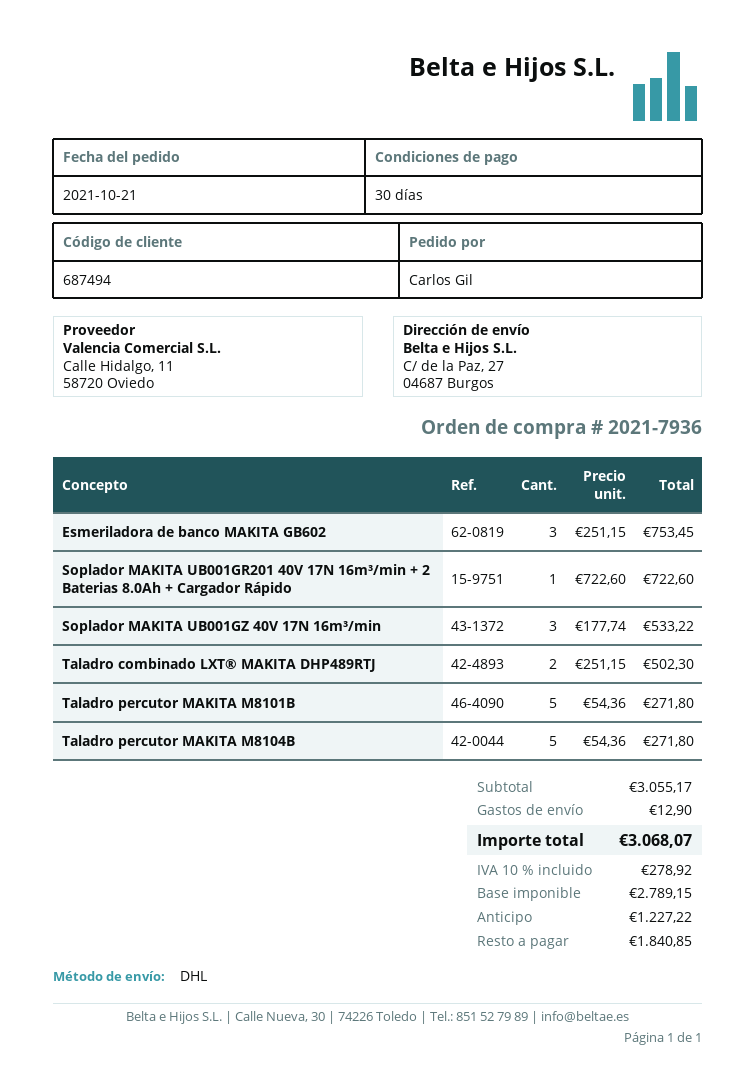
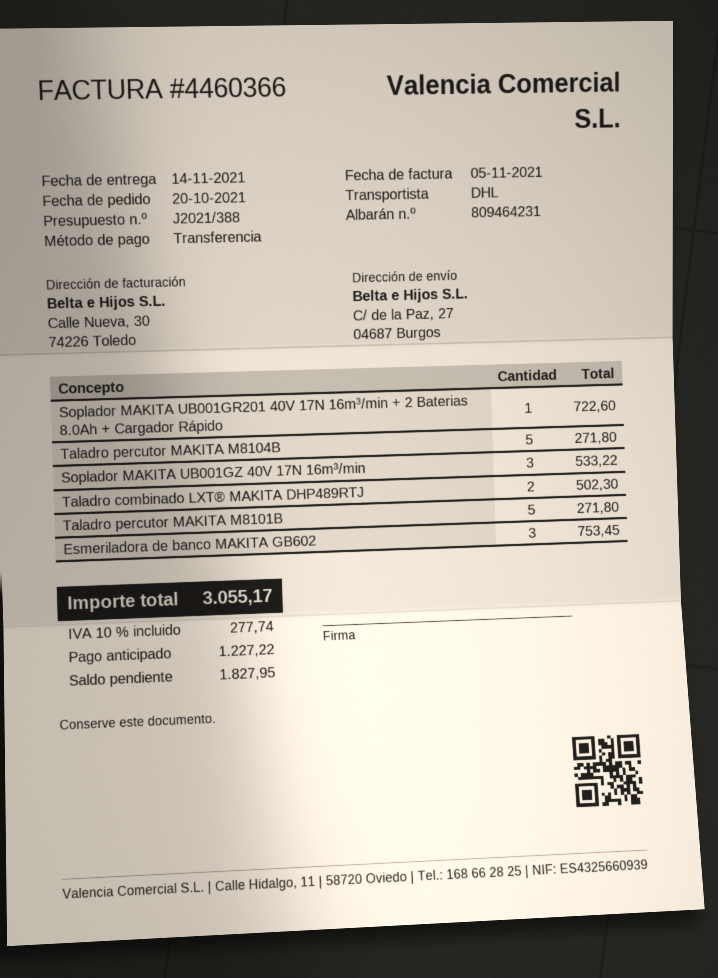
order date: 2021-10-21 -> 2021-10-20
shipping: 12.90 -> none
tax: 10% = 278.92 -> 10% = 277.74
total: 3068.07 -> 3055.17
balance: 1840.85 -> 1827.95

